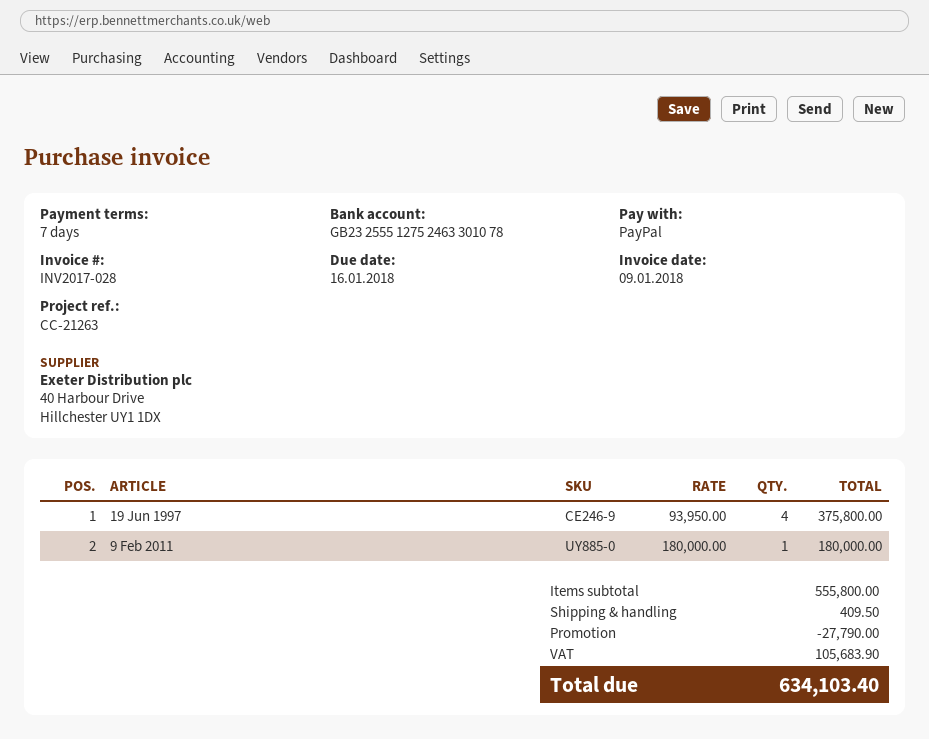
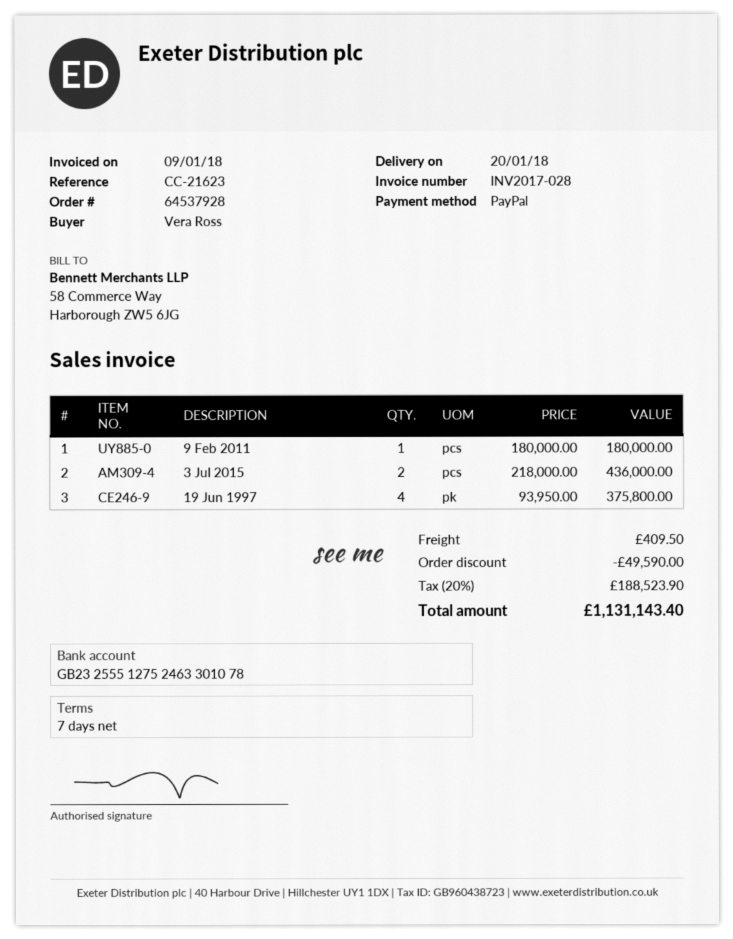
reference: CC-21263 -> CC-21623
3 Jul 2015: none -> 2 x 218000.00 = 436000.00
discount: 27790.00 -> 49590.00
tax: 105683.90 -> 188523.90
total: 634103.40 -> 1131143.40

